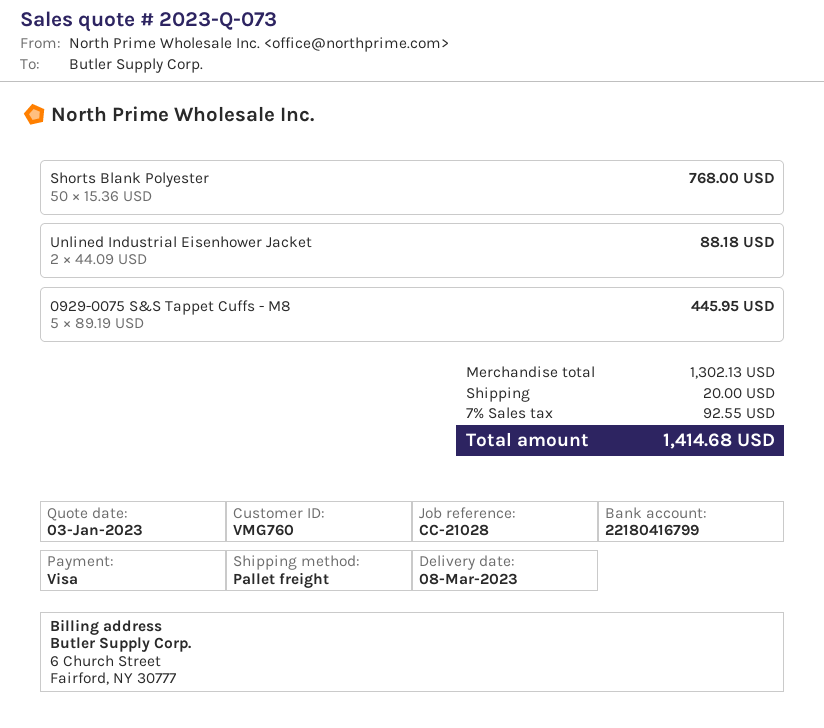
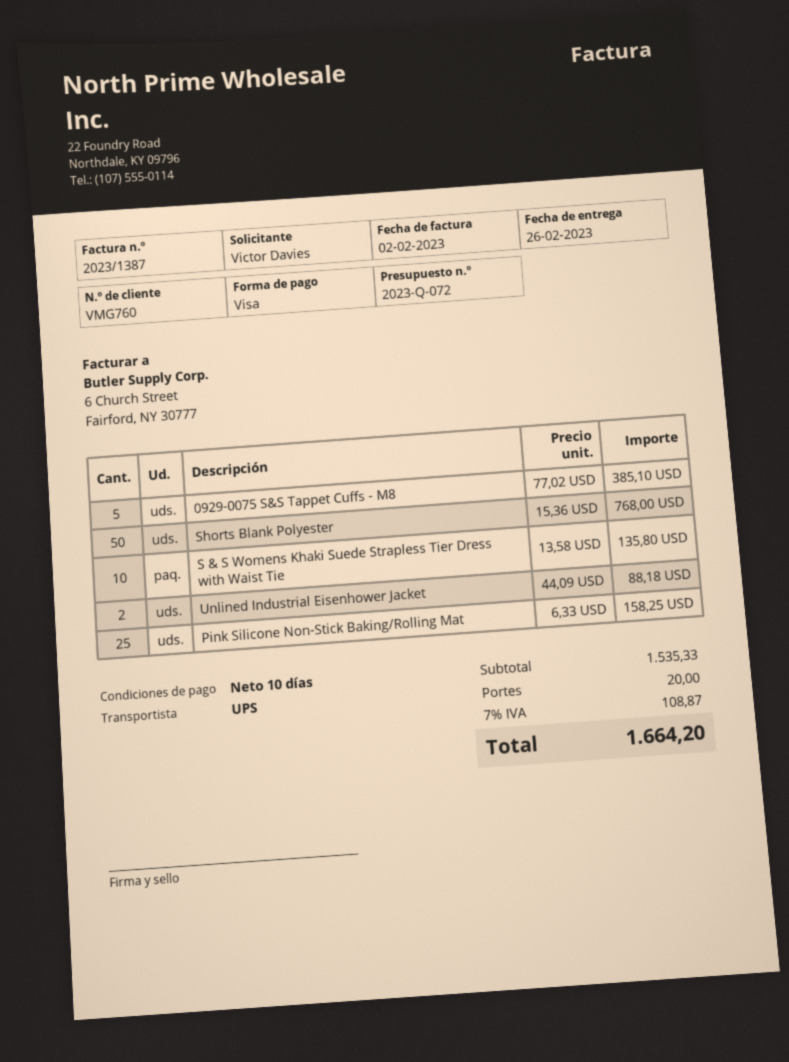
quote number: 2023-Q-073 -> 2023-Q-072
delivery date: 2023-03-08 -> 2023-02-26
shipping method: pallet freight -> UPS
0929-0075 S&S Tappet Cuffs - M8: 5 x 89.19 = 445.95 -> 5 x 77.02 = 385.10
S & S Womens Khaki Suede Strapless Tier Dress with Waist Tie: none -> 10 x 13.58 = 135.80
Pink Silicone Non-Stick Baking/Rolling Mat: none -> 25 x 6.33 = 158.25
subtotal: 1302.13 -> 1535.33
tax: 7% = 92.55 -> 7% = 108.87
total: 1414.68 -> 1664.20

